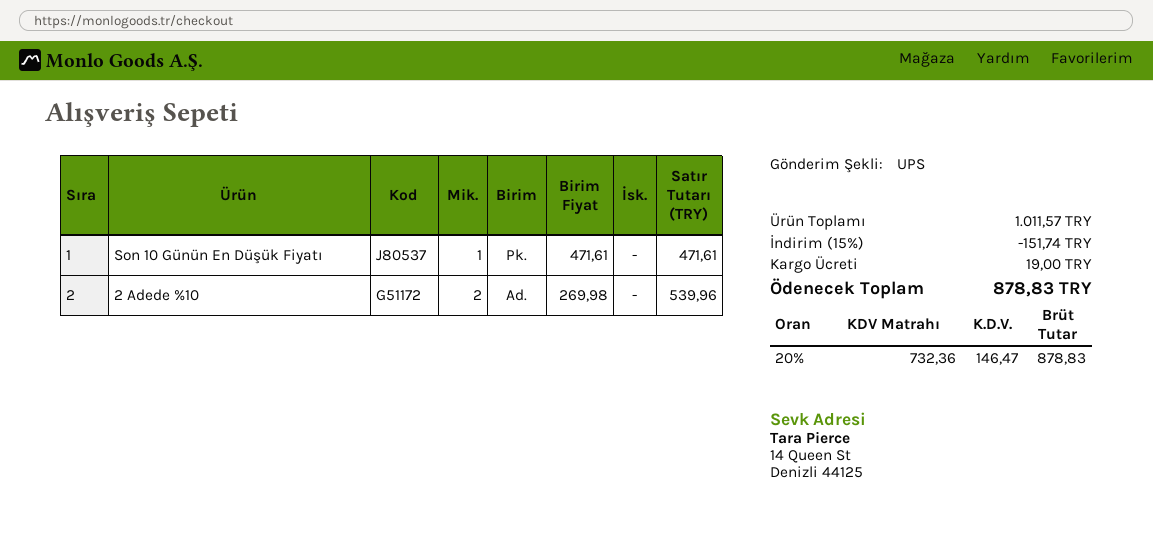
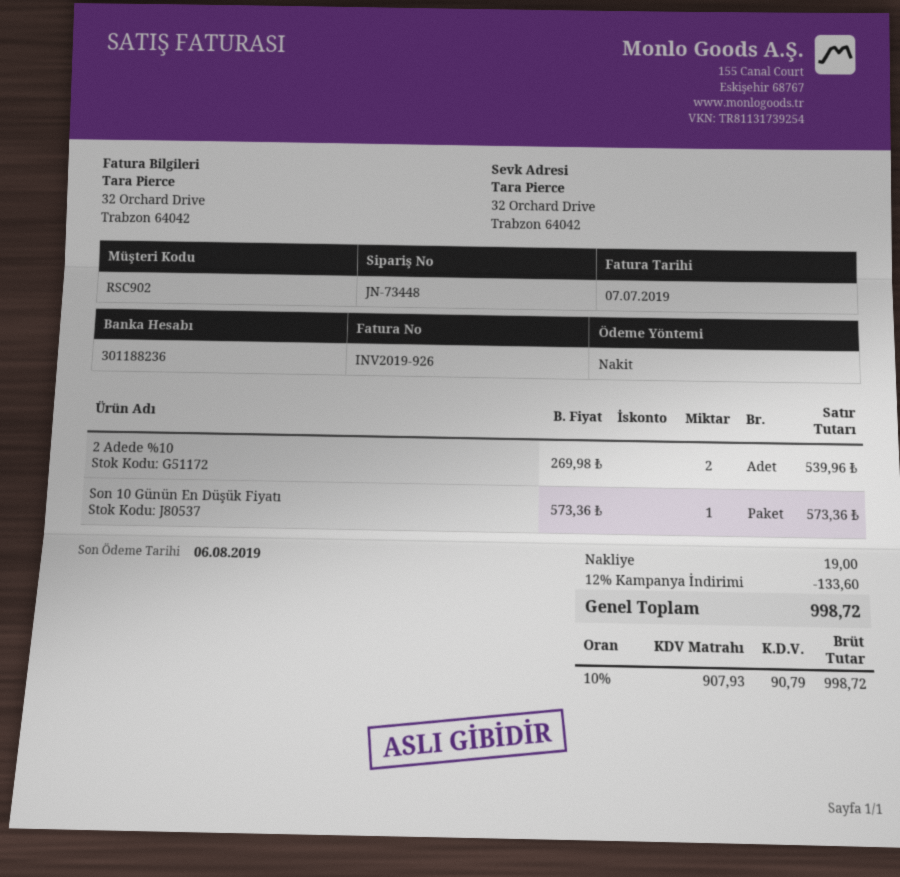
ship to: 14 Queen St, Denizli 44125 -> 32 Orchard Drive, Trabzon 64042
Son 10 Günün En Düşük Fiyatı: 1 x 471.61 = 471.61 -> 1 x 573.36 = 573.36
discount: 15% = 151.74 -> 12% = 133.60
net: 732.36 -> 907.93
tax: 20% = 146.47 -> 10% = 90.79
total: 878.83 -> 998.72

